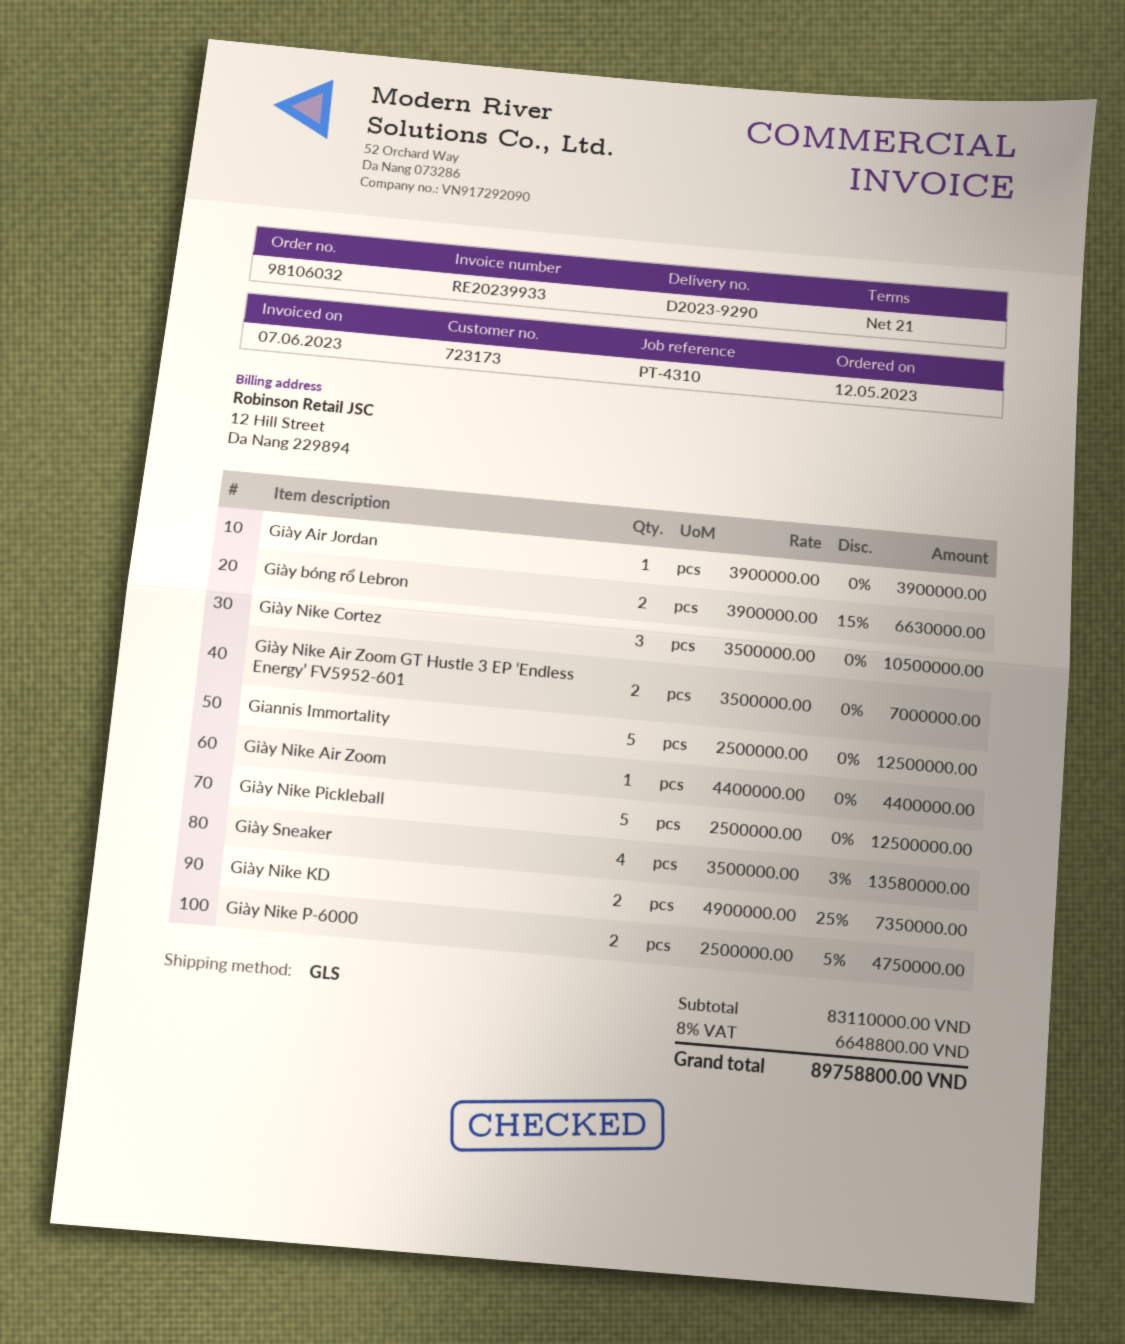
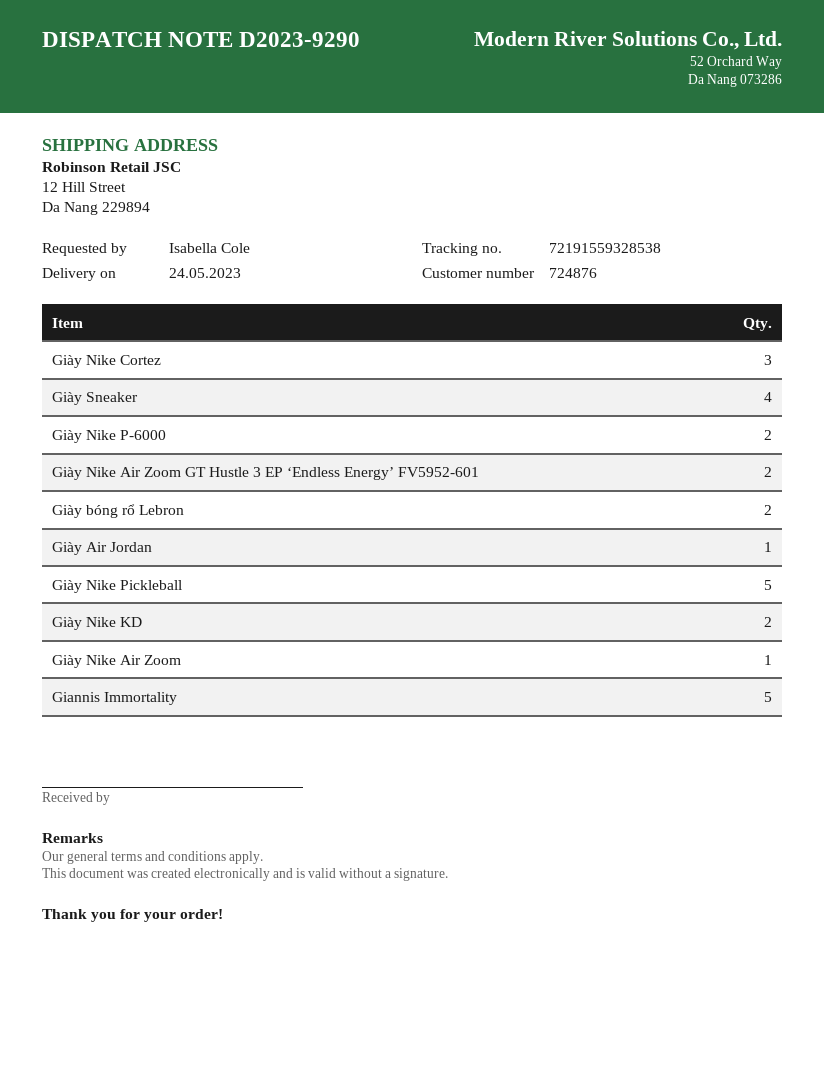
customer number: 723173 -> 724876

